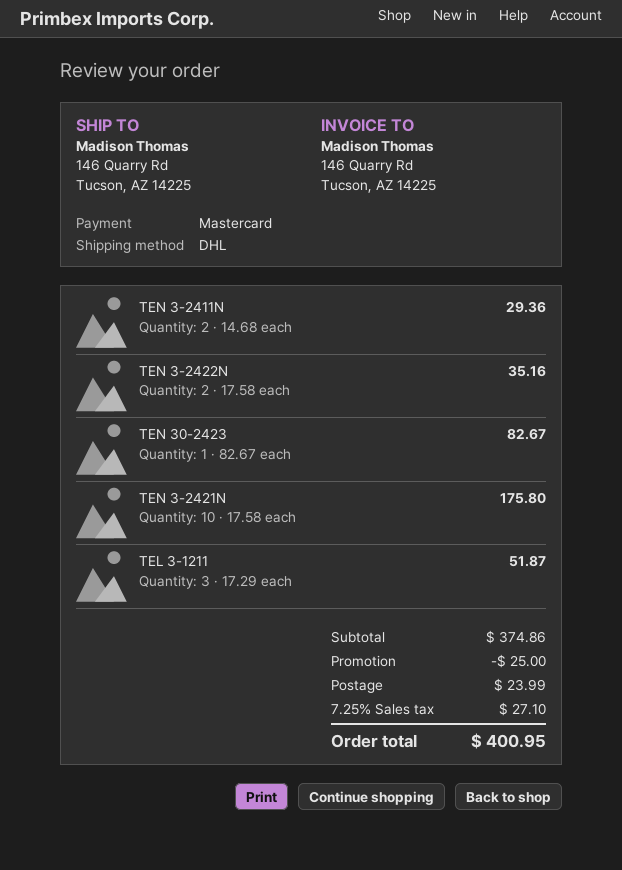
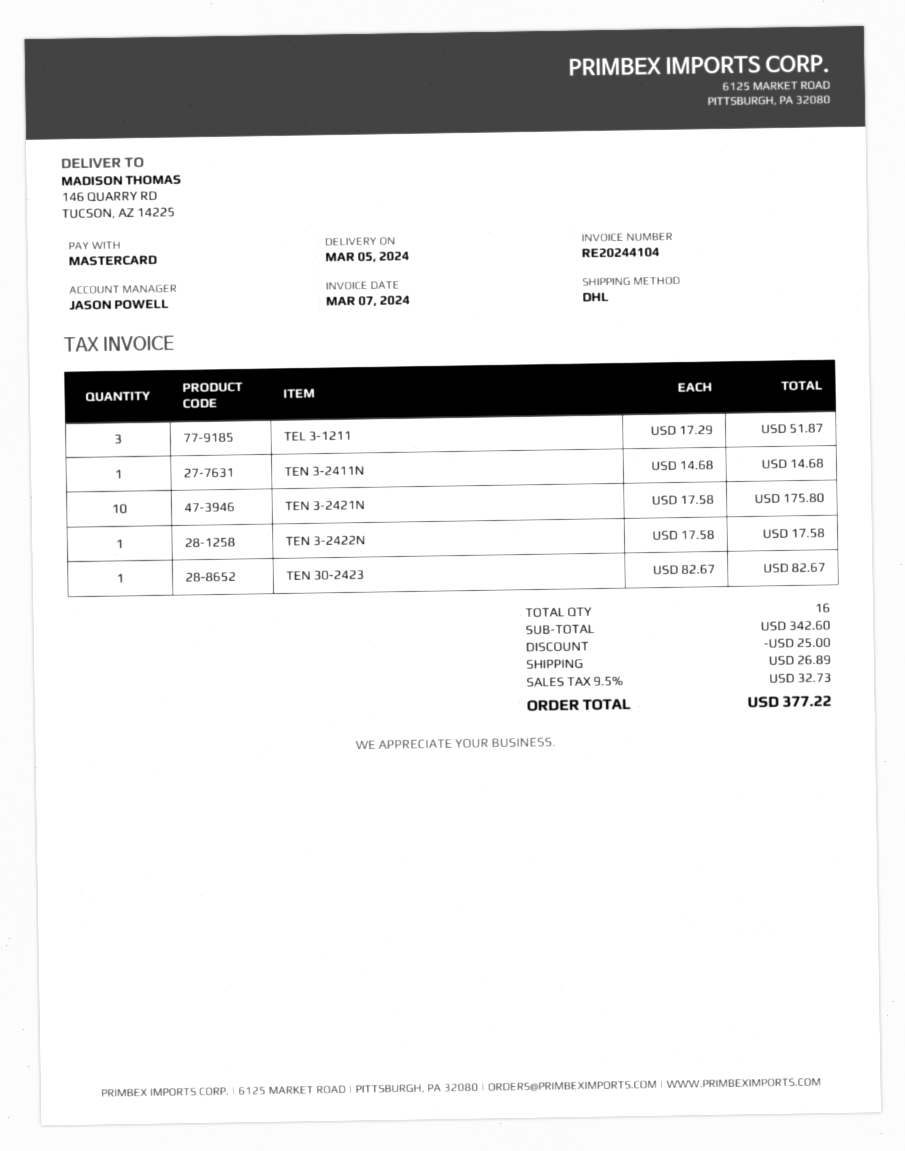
TEN 3-2411N: 2 x 14.68 = 29.36 -> 1 x 14.68 = 14.68
TEN 3-2422N: 2 x 17.58 = 35.16 -> 1 x 17.58 = 17.58
subtotal: 374.86 -> 342.60
shipping: 23.99 -> 26.89
tax: 7.25% = 27.10 -> 9.5% = 32.73
total: 400.95 -> 377.22

